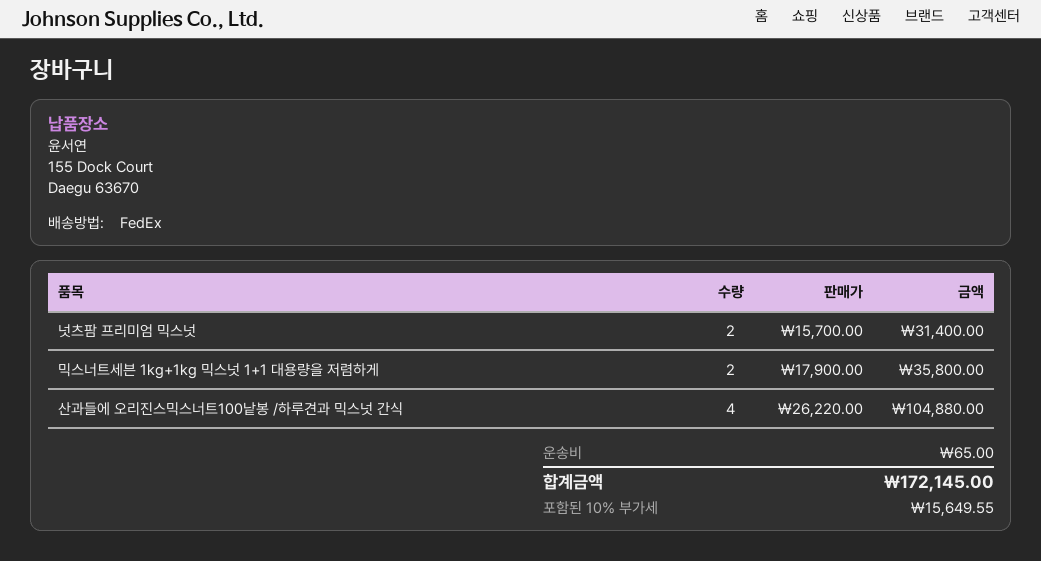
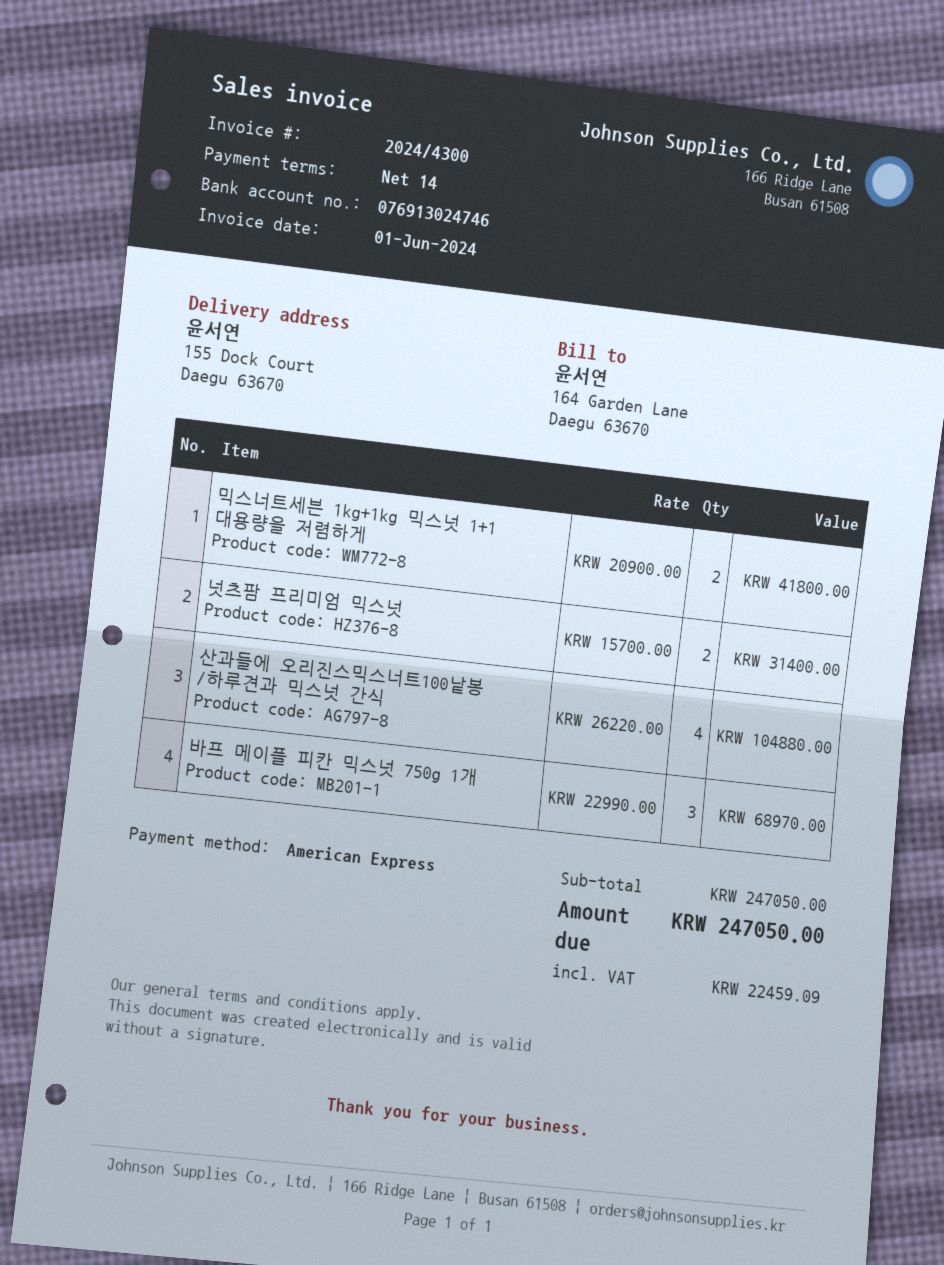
믹스너트세븐 1kg+1kg 믹스넛 1+1 대용량을 저렴하게: 2 x 17900.00 = 35800.00 -> 2 x 20900.00 = 41800.00
바프 메이플 피칸 믹스넛 750g 1개: none -> 3 x 22990.00 = 68970.00
shipping: 65.00 -> none
tax: 15649.55 -> 22459.09
total: 172145.00 -> 247050.00

